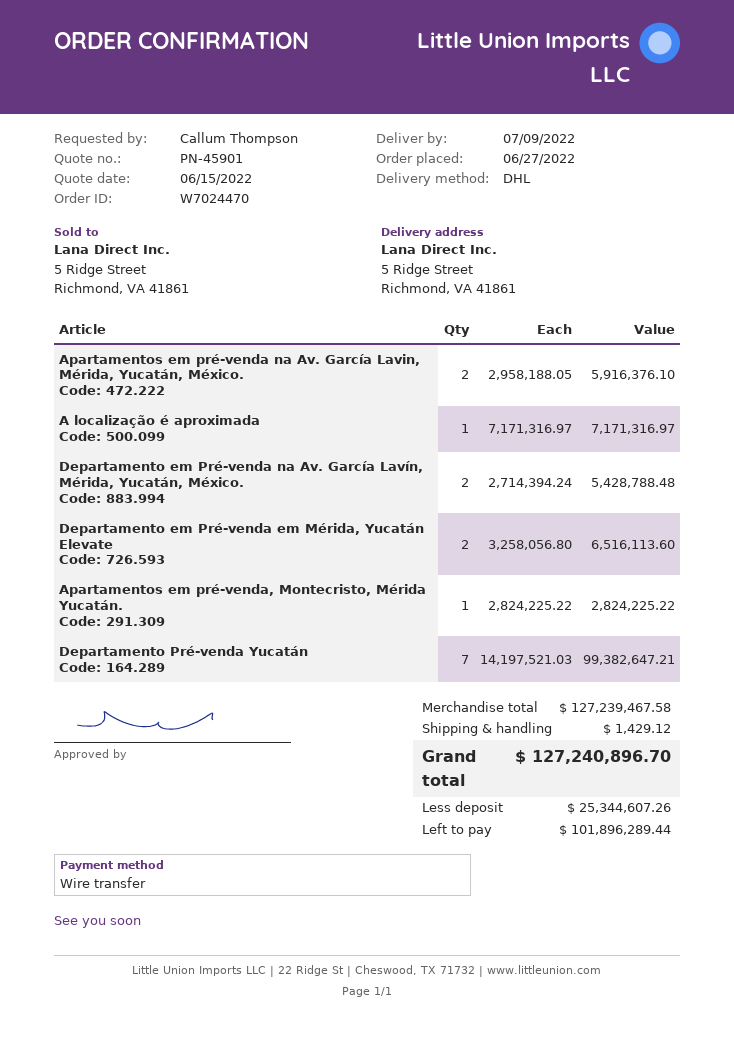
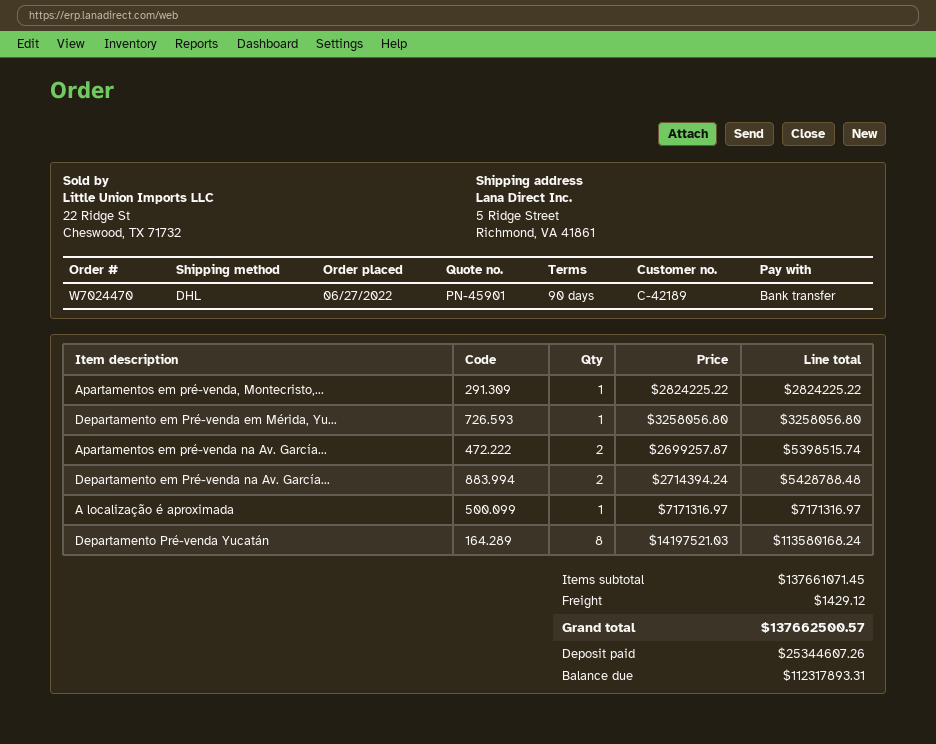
Apartamentos em pré-venda na Av. García Lavin, Mérida, Yucatán, México.: 2 x 2958188.05 = 5916376.10 -> 2 x 2699257.87 = 5398515.74
Departamento em Pré-venda em Mérida, Yucatán Elevate: 2 x 3258056.80 = 6516113.60 -> 1 x 3258056.80 = 3258056.80
Departamento Pré-venda Yucatán: 7 x 14197521.03 = 99382647.21 -> 8 x 14197521.03 = 113580168.24
subtotal: 127239467.58 -> 137661071.45
total: 127240896.70 -> 137662500.57
balance: 101896289.44 -> 112317893.31

